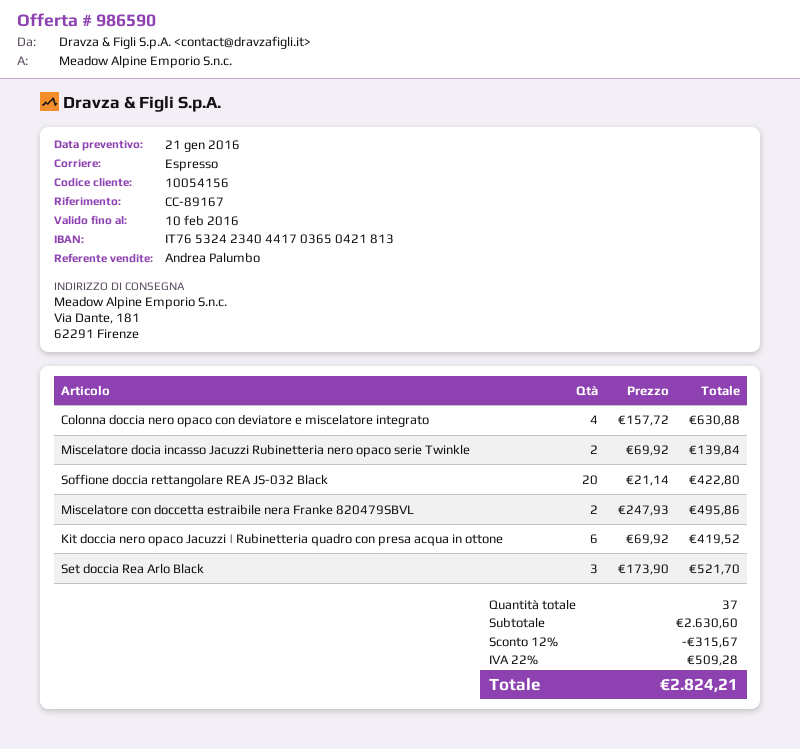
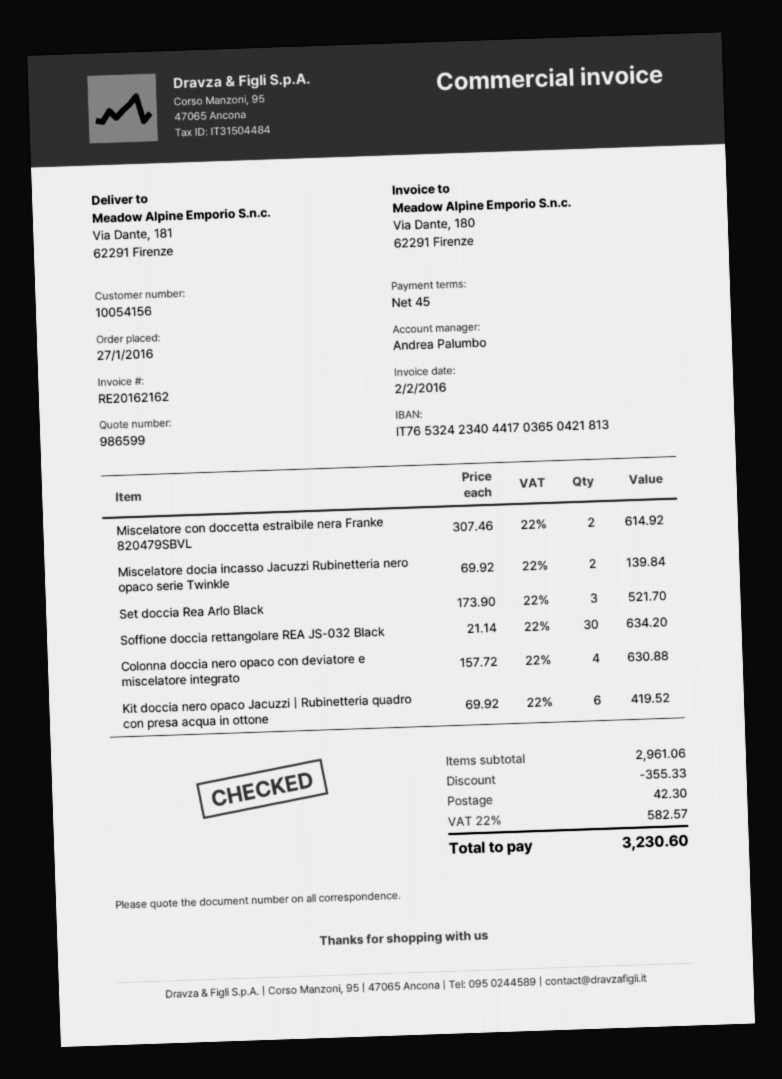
quote number: 986590 -> 986599
Soffione doccia rettangolare REA JS-032 Black: 20 x 21.14 = 422.80 -> 30 x 21.14 = 634.20
Miscelatore con doccetta estraibile nera Franke 820479SBVL: 2 x 247.93 = 495.86 -> 2 x 307.46 = 614.92
subtotal: 2630.60 -> 2961.06
discount: 315.67 -> 355.33
shipping: none -> 42.30
tax: 22% = 509.28 -> 22% = 582.57
total: 2824.21 -> 3230.60

